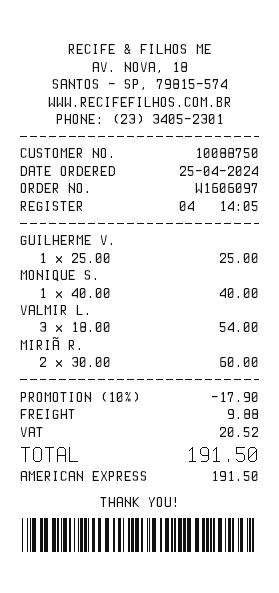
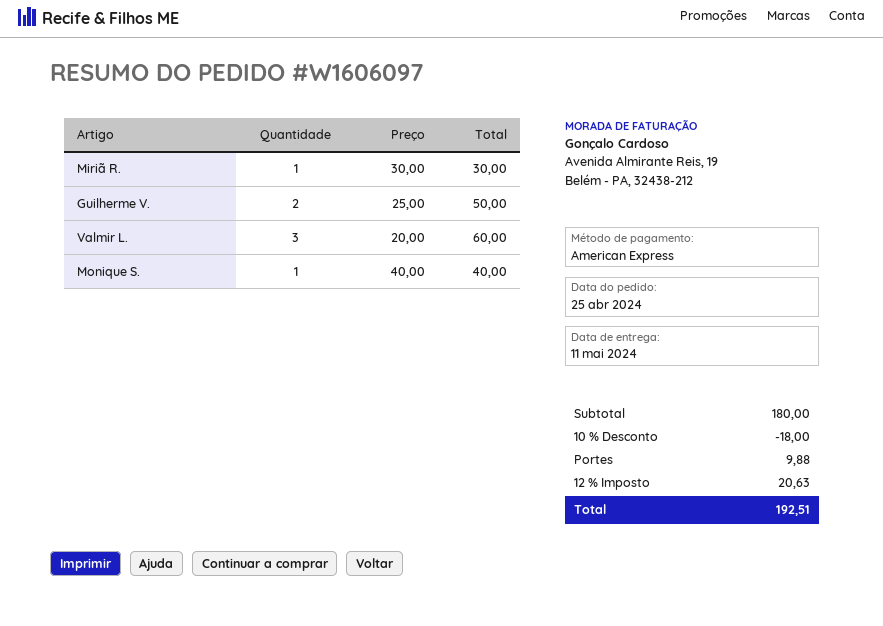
GUILHERME V.: 1 x 25.00 = 25.00 -> 2 x 25.00 = 50.00
VALMIR L.: 3 x 18.00 = 54.00 -> 3 x 20.00 = 60.00
MIRIÃ R.: 2 x 30.00 = 60.00 -> 1 x 30.00 = 30.00
discount: 10% = 17.90 -> 10% = 18.00
tax: 20.52 -> 20.63
total: 191.50 -> 192.51

